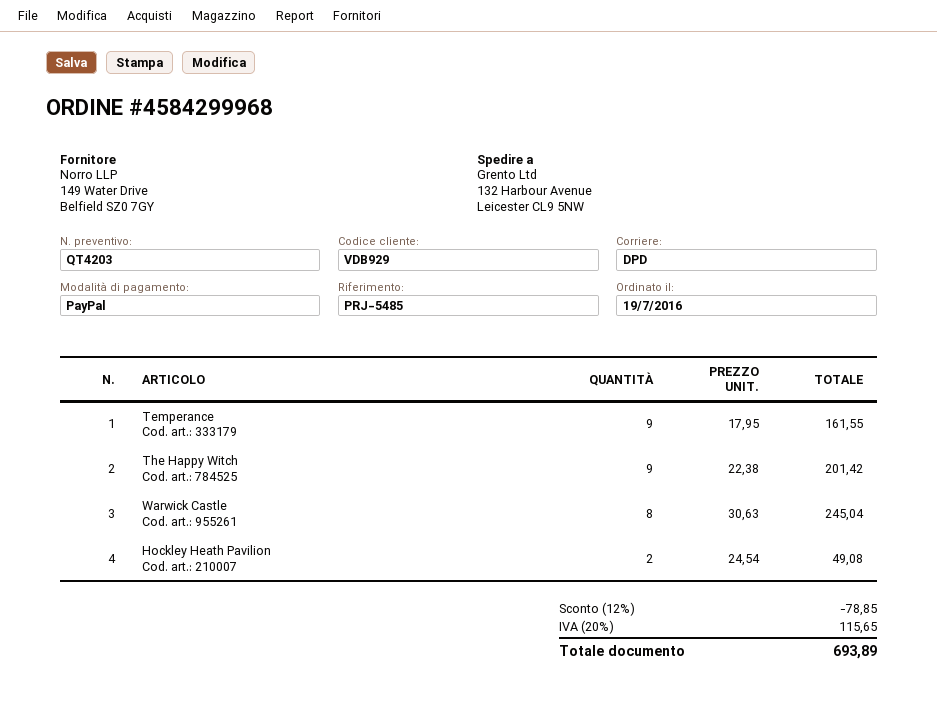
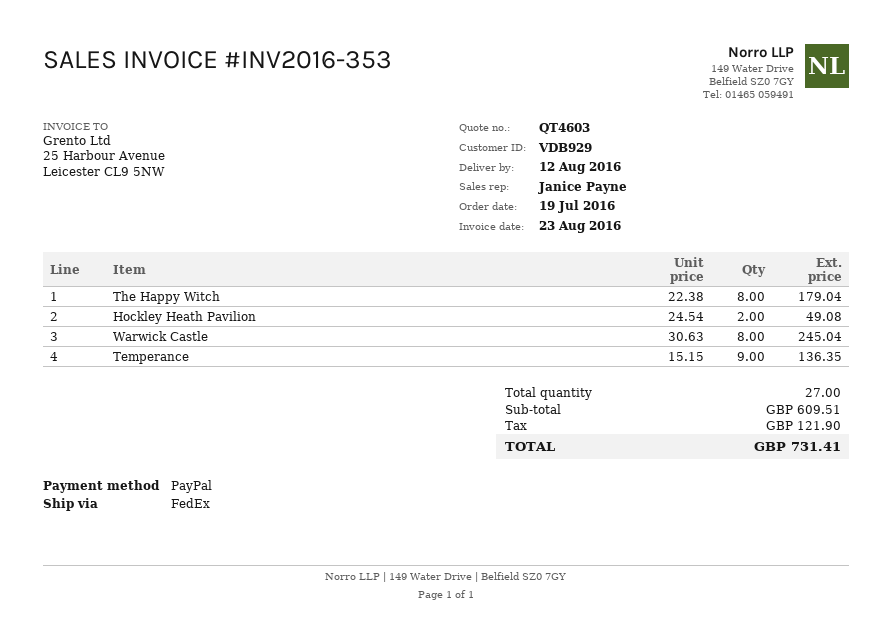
quote number: QT4203 -> QT4603
shipping method: DPD -> FedEx
Temperance: 9 x 17.95 = 161.55 -> 9 x 15.15 = 136.35
The Happy Witch: 9 x 22.38 = 201.42 -> 8 x 22.38 = 179.04
discount: 12% = 78.85 -> none
tax: 115.65 -> 121.90
total: 693.89 -> 731.41

